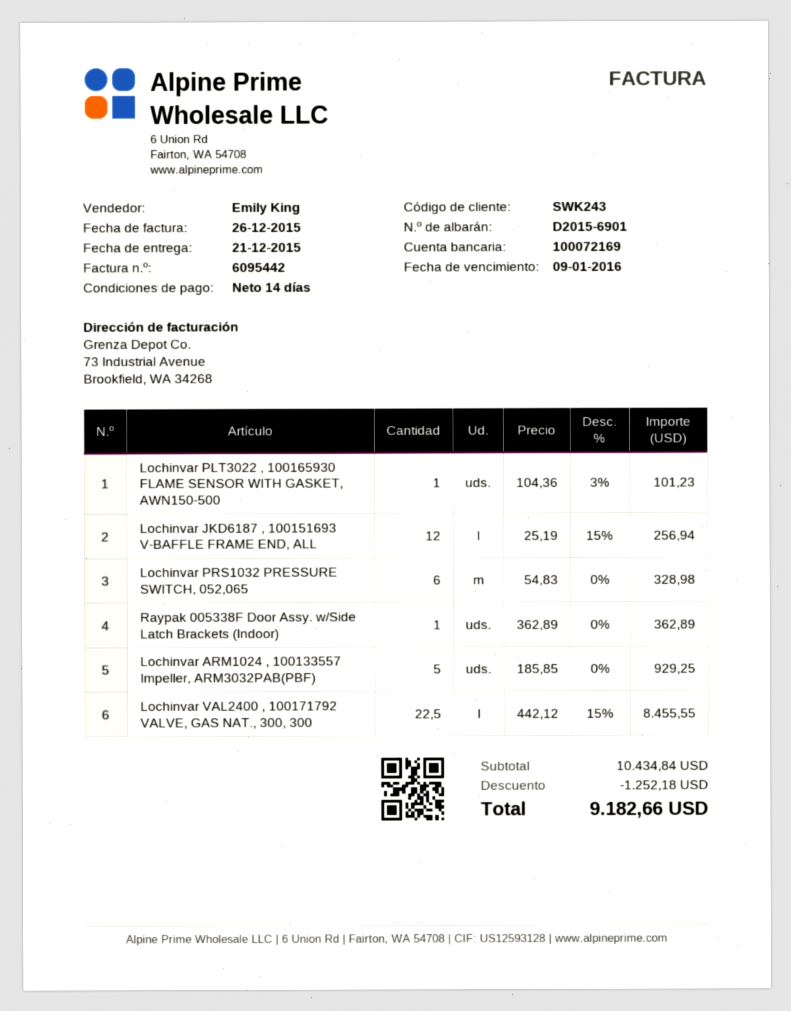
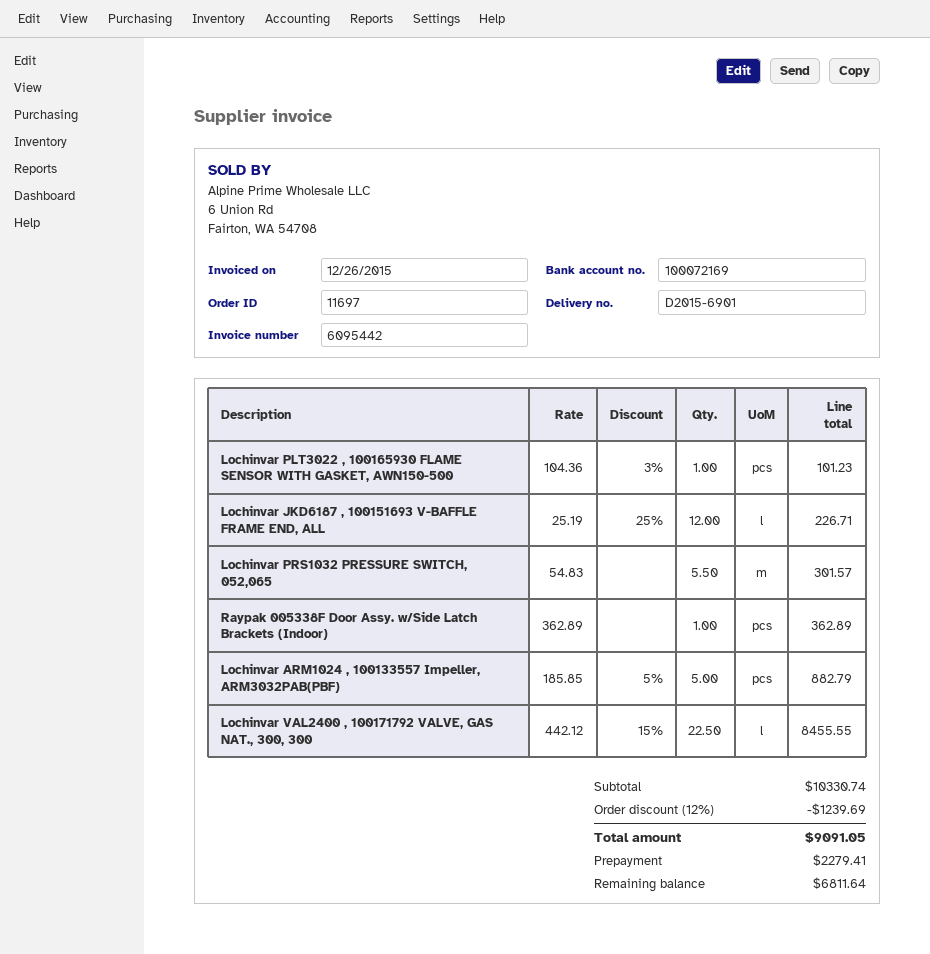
Lochinvar JKD6187 , 100151693 V-BAFFLE FRAME END, ALL: 12 x 25.19 - 15% = 256.94 -> 12 x 25.19 - 25% = 226.71
Lochinvar PRS1032 PRESSURE SWITCH, 052,065: 6 x 54.83 = 328.98 -> 5.5 x 54.83 = 301.57
Lochinvar ARM1024 , 100133557 Impeller, ARM3032PAB(PBF): 5 x 185.85 = 929.25 -> 5 x 185.85 - 5% = 882.79
subtotal: 10434.84 -> 10330.74
discount: 1252.18 -> 1239.69
total: 9182.66 -> 9091.05

